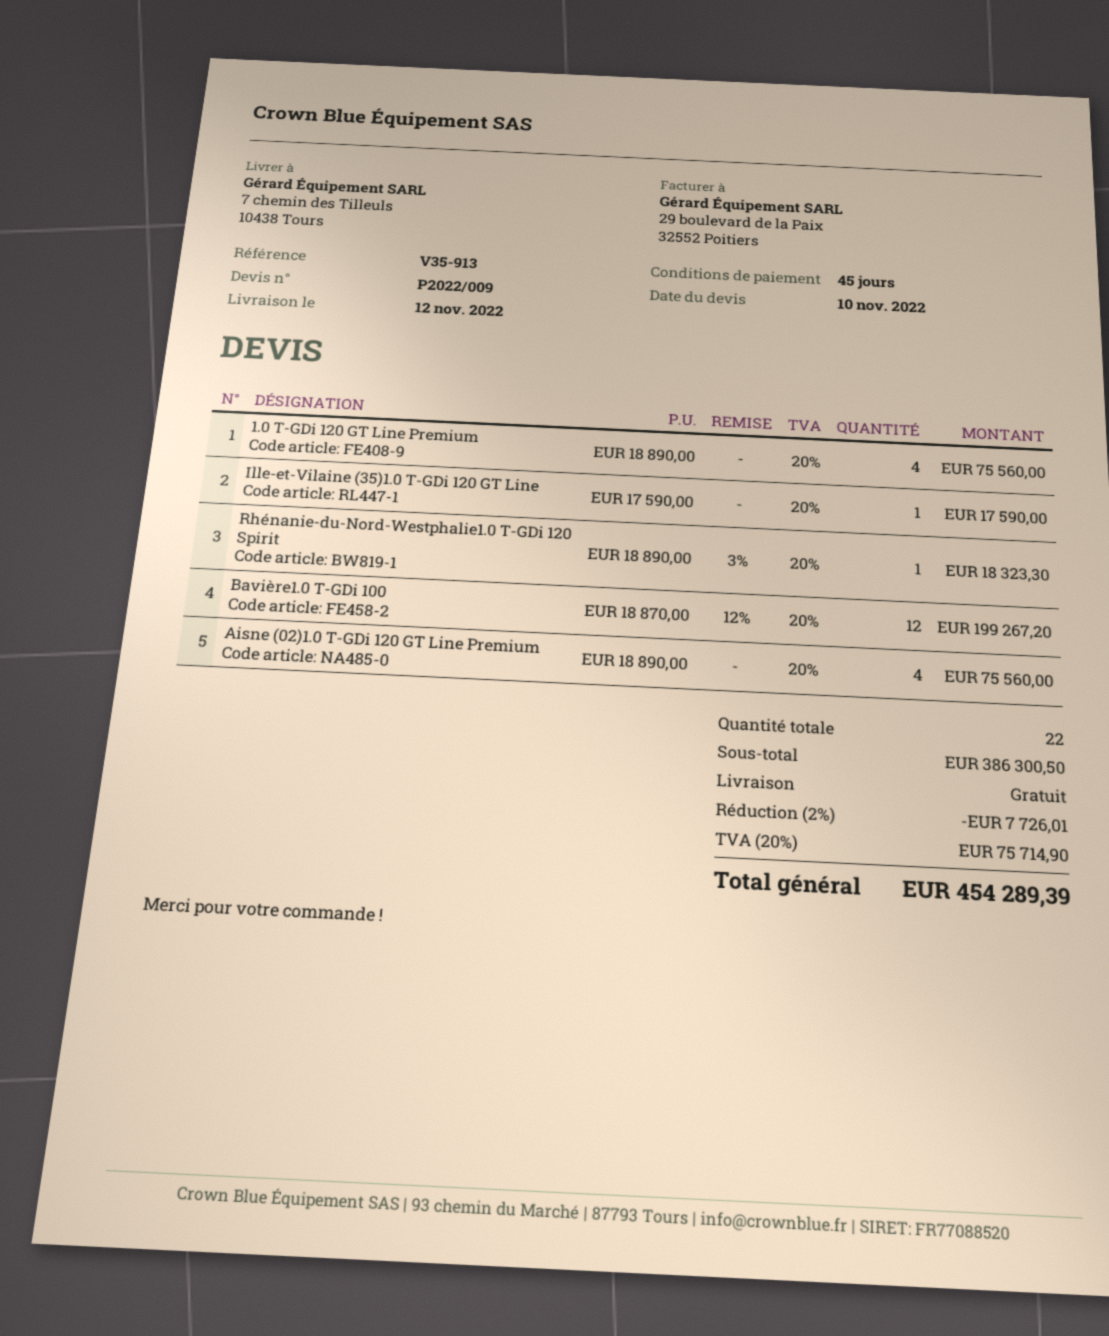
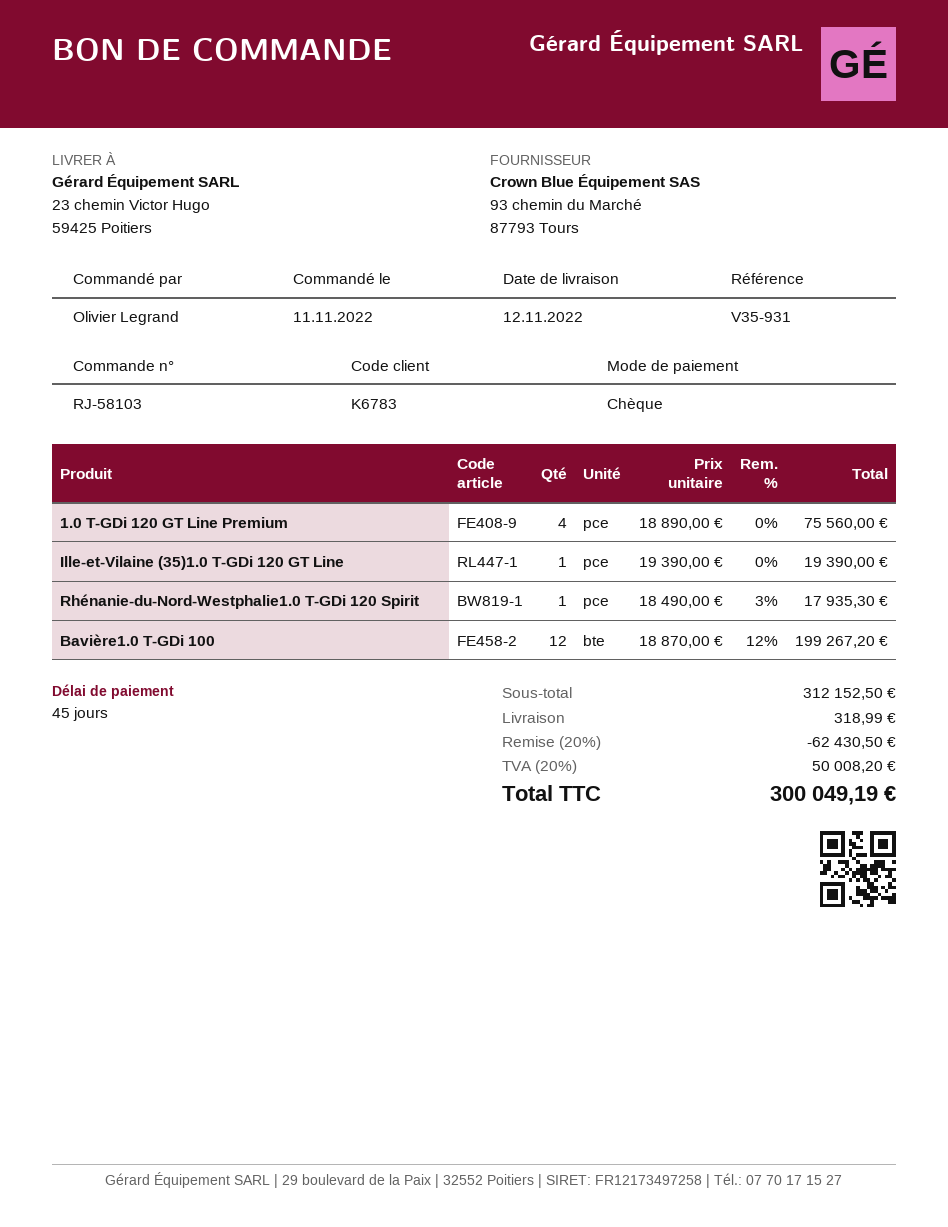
reference: V35-913 -> V35-931
ship to: 7 chemin des Tilleuls, 10438 Tours -> 23 chemin Victor Hugo, 59425 Poitiers
Ille-et-Vilaine (35)1.0 T-GDi 120 GT Line: 1 x 17590.00 = 17590.00 -> 1 x 19390.00 = 19390.00
Rhénanie-du-Nord-Westphalie1.0 T-GDi 120 Spirit: 1 x 18890.00 - 3% = 18323.30 -> 1 x 18490.00 - 3% = 17935.30
Aisne (02)1.0 T-GDi 120 GT Line Premium: 4 x 18890.00 = 75560.00 -> none
subtotal: 386300.50 -> 312152.50
discount: 2% = 7726.01 -> 20% = 62430.50
shipping: 0.00 -> 318.99
tax: 20% = 75714.90 -> 20% = 50008.20
total: 454289.39 -> 300049.19

